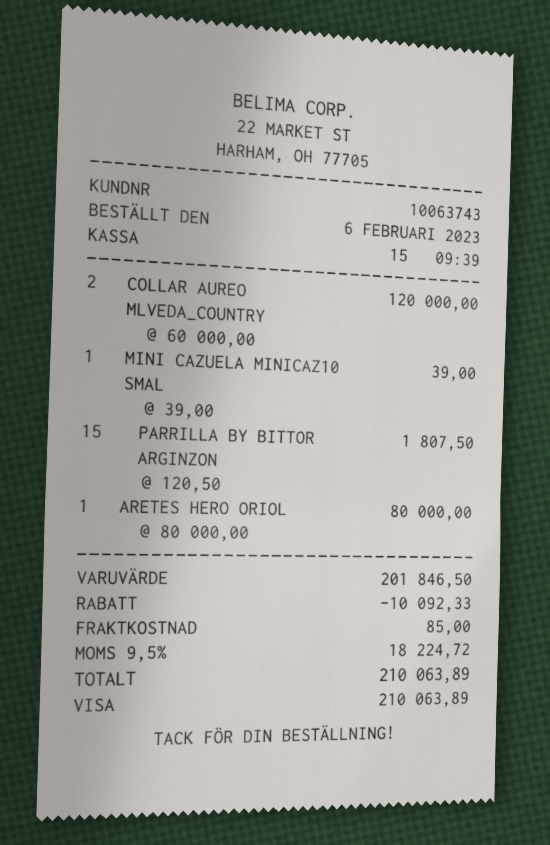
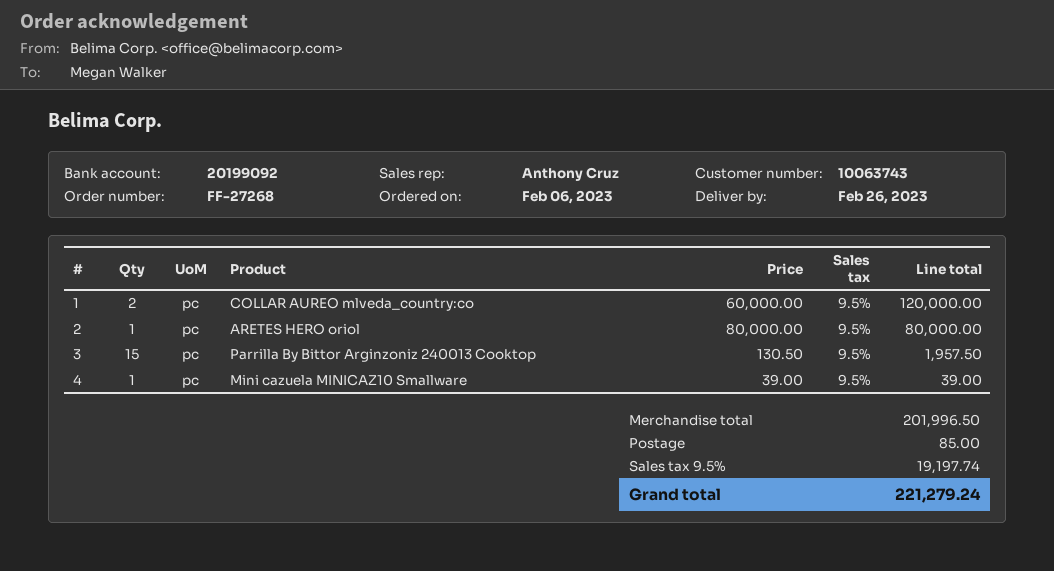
PARRILLA BY BITTOR ARGINZON: 15 x 120.50 = 1807.50 -> 15 x 130.50 = 1957.50
subtotal: 201846.50 -> 201996.50
discount: 10092.33 -> none
tax: 9.5% = 18224.72 -> 9.5% = 19197.74
total: 210063.89 -> 221279.24

